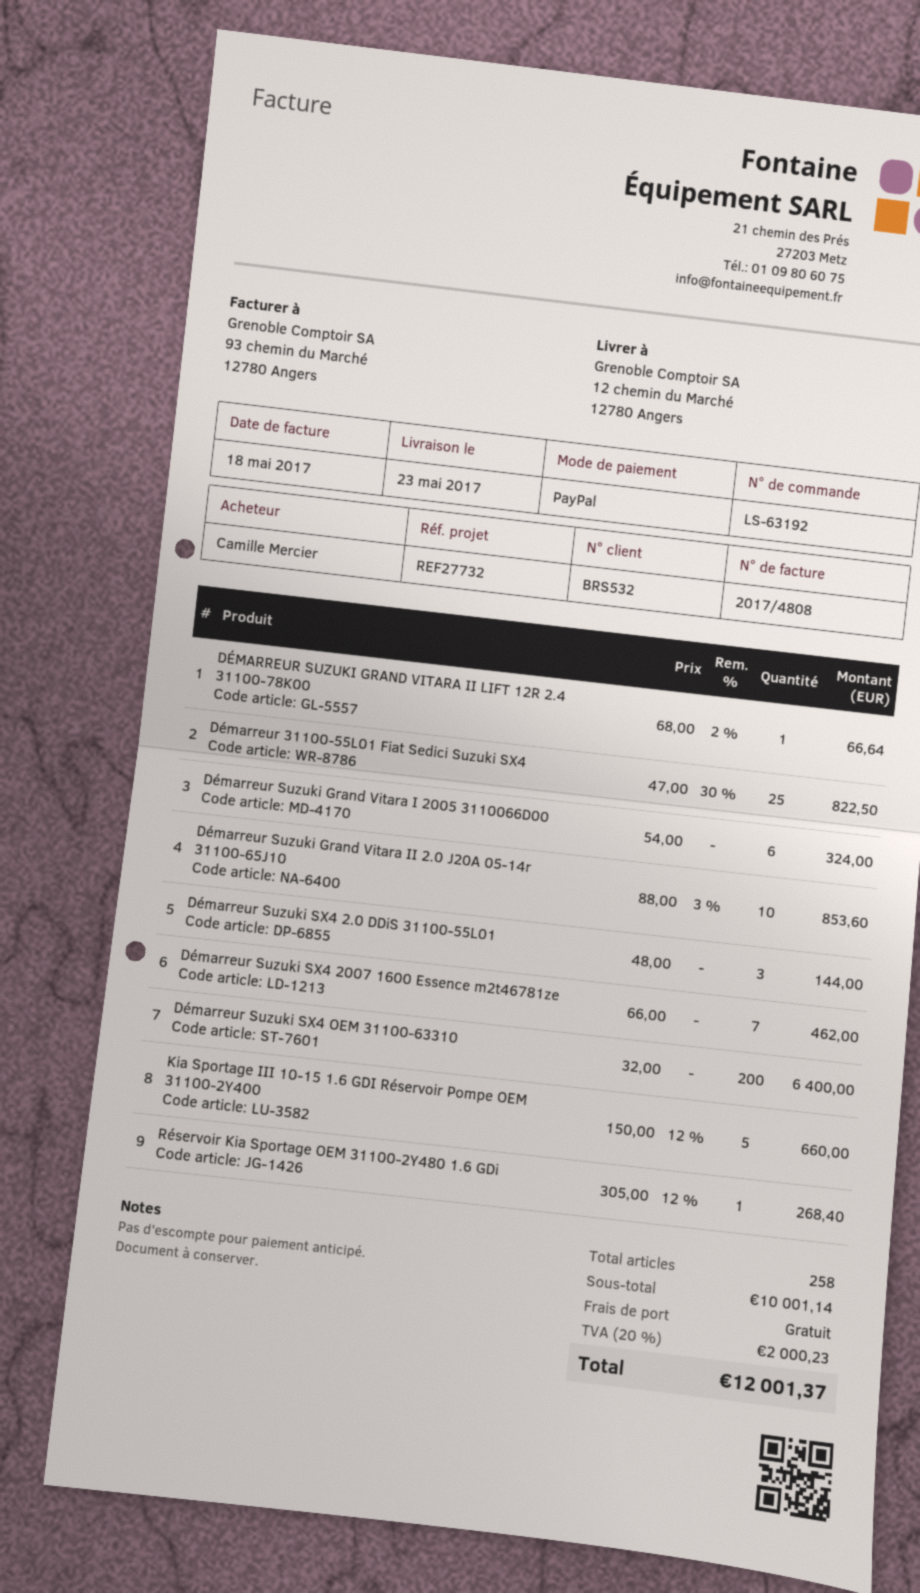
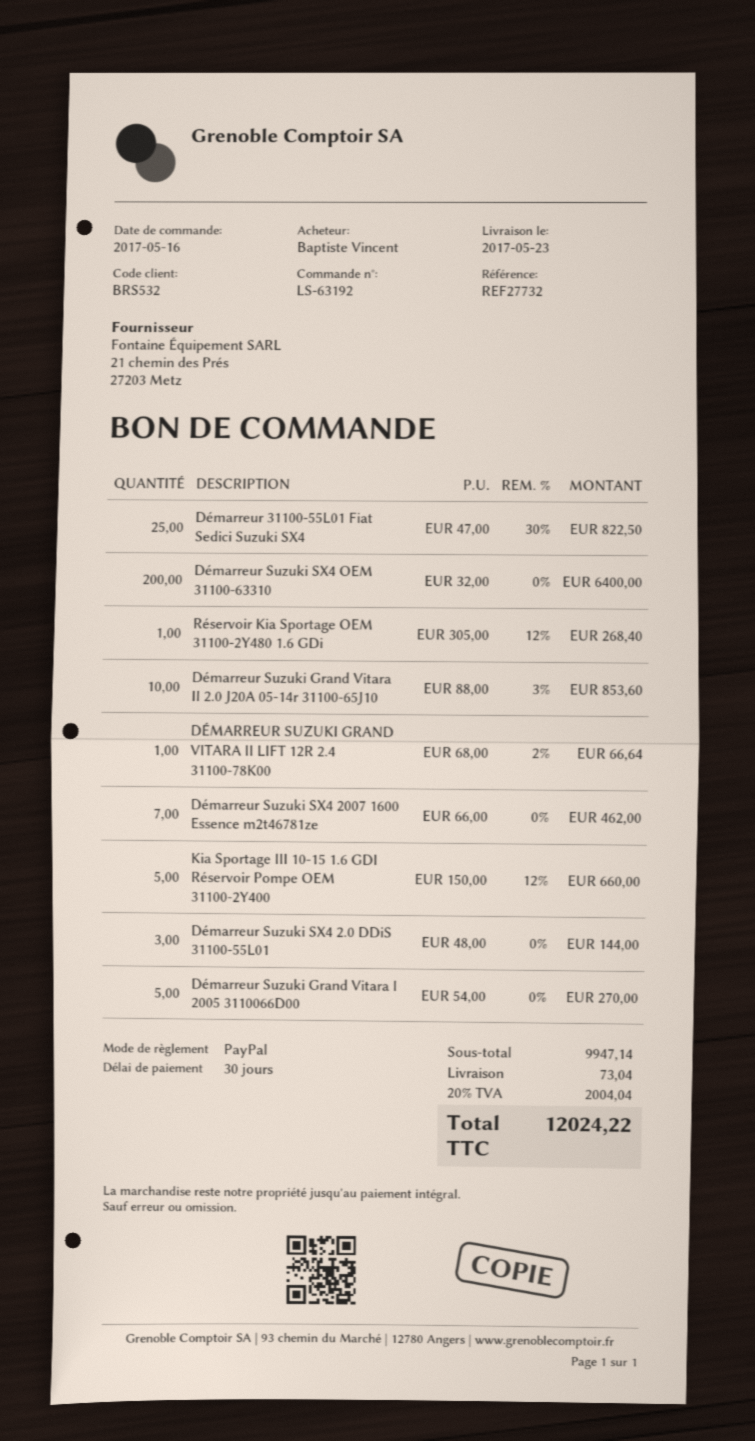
ordered by: Camille Mercier -> Baptiste Vincent
Démarreur Suzuki Grand Vitara I 2005 3110066D00: 6 x 54.00 = 324.00 -> 5 x 54.00 = 270.00
subtotal: 10001.14 -> 9947.14
shipping: 0.00 -> 73.04
tax: 20% = 2000.23 -> 20% = 2004.04
total: 12001.37 -> 12024.22

